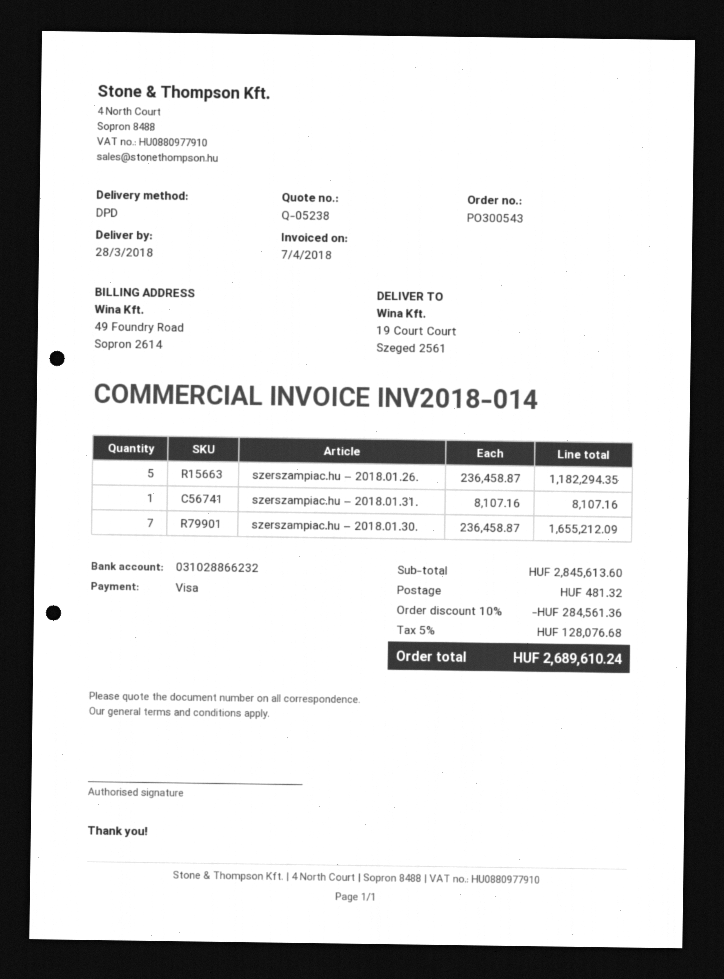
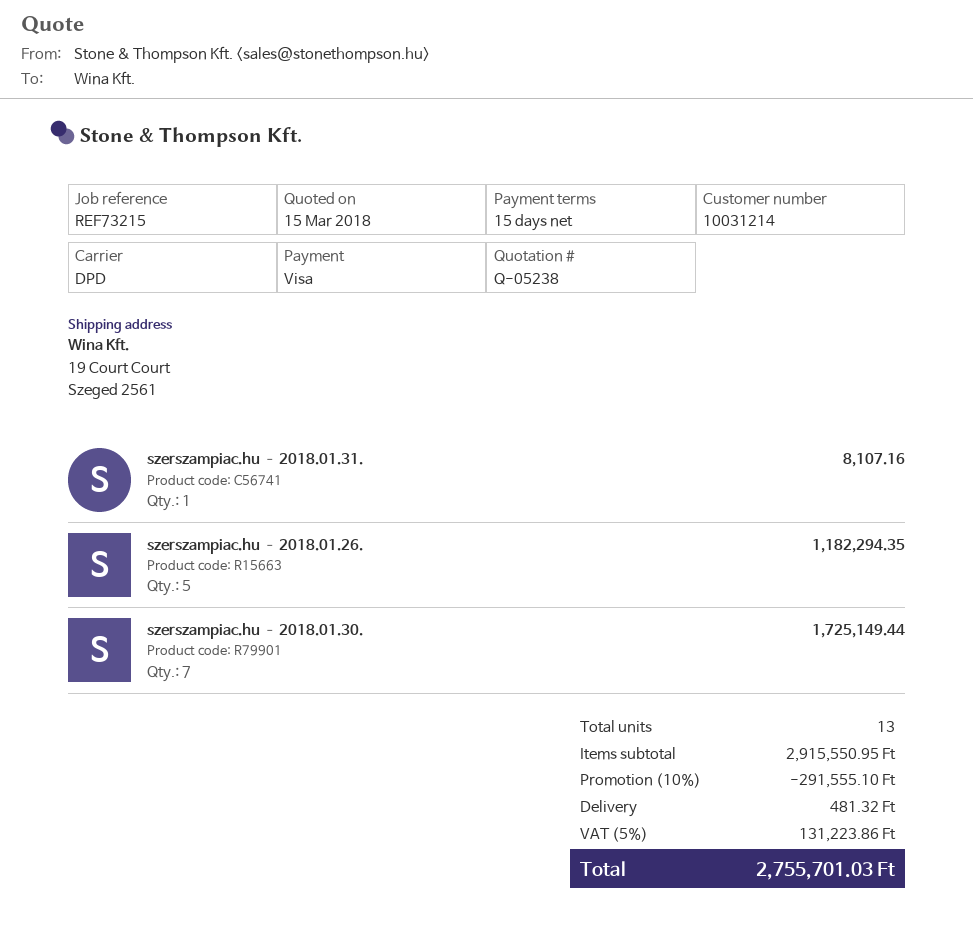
szerszampiac.hu – 2018.01.30.: 7 for 1655212.09 -> 7 for 1725149.44
subtotal: 2845613.60 -> 2915550.95
discount: 10% = 284561.36 -> 10% = 291555.10
tax: 5% = 128076.68 -> 5% = 131223.86
total: 2689610.24 -> 2755701.03

